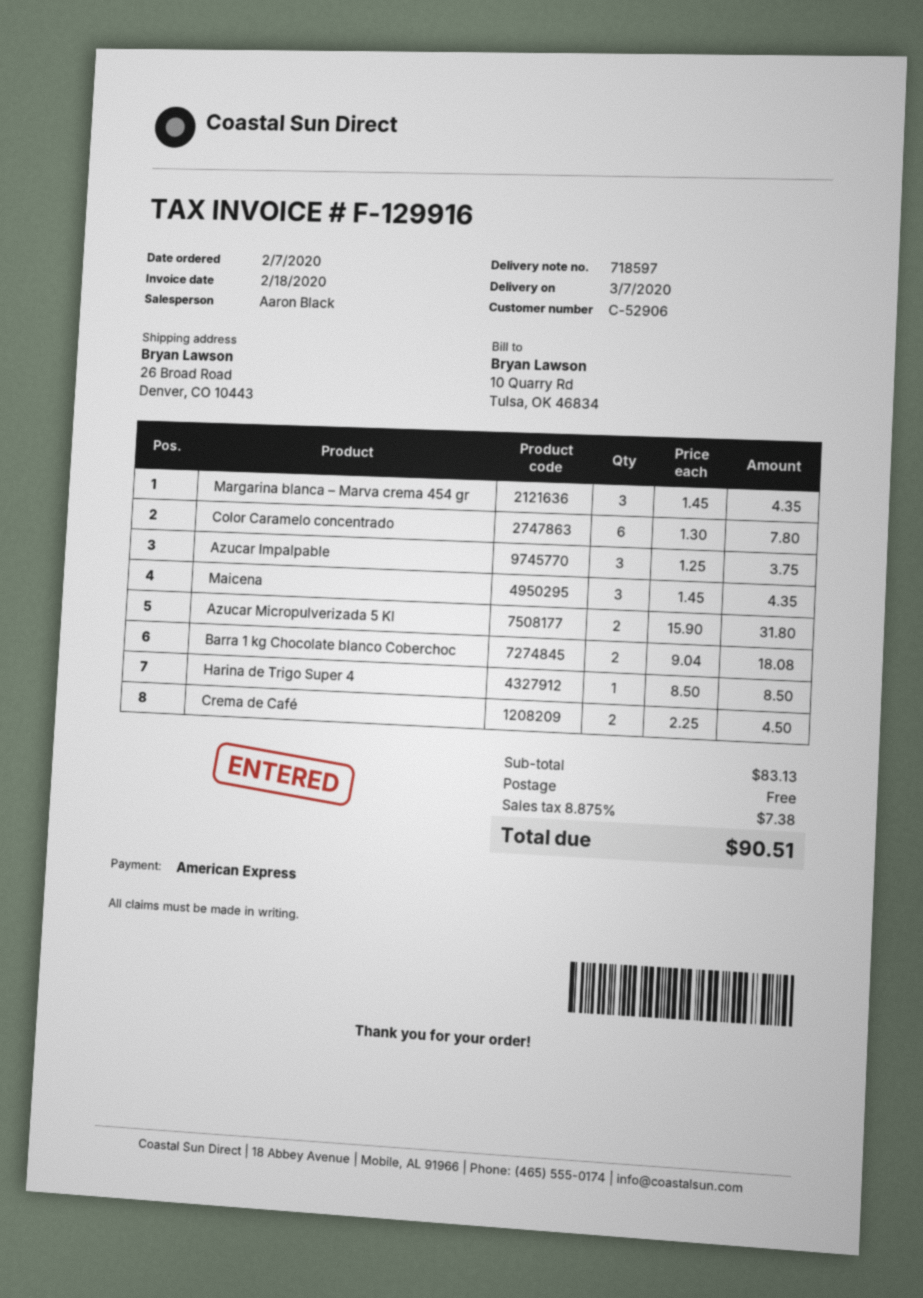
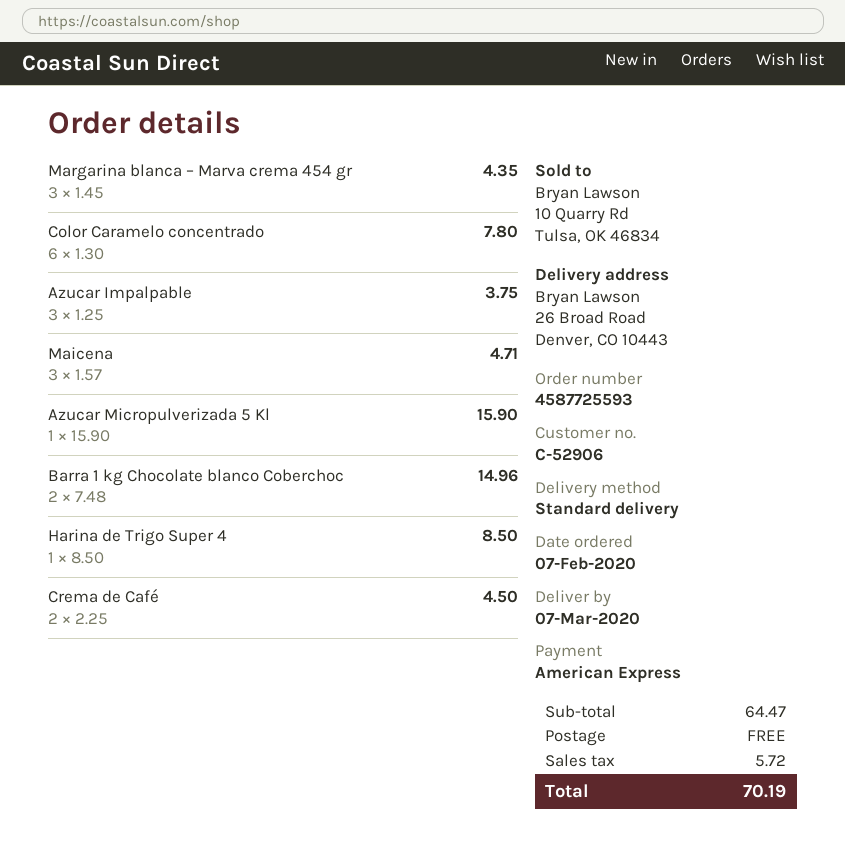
Maicena: 3 x 1.45 = 4.35 -> 3 x 1.57 = 4.71
Azucar Micropulverizada 5 Kl: 2 x 15.90 = 31.80 -> 1 x 15.90 = 15.90
Barra 1 kg Chocolate blanco Coberchoc: 2 x 9.04 = 18.08 -> 2 x 7.48 = 14.96
subtotal: 83.13 -> 64.47
tax: 7.38 -> 5.72
total: 90.51 -> 70.19

